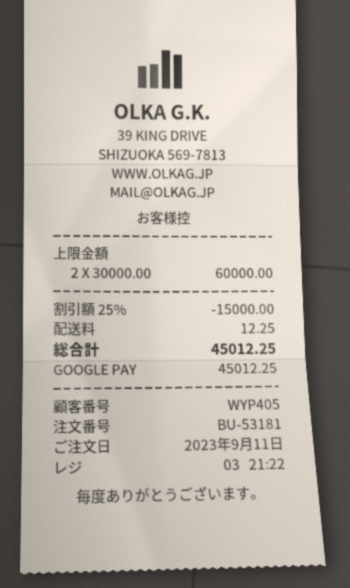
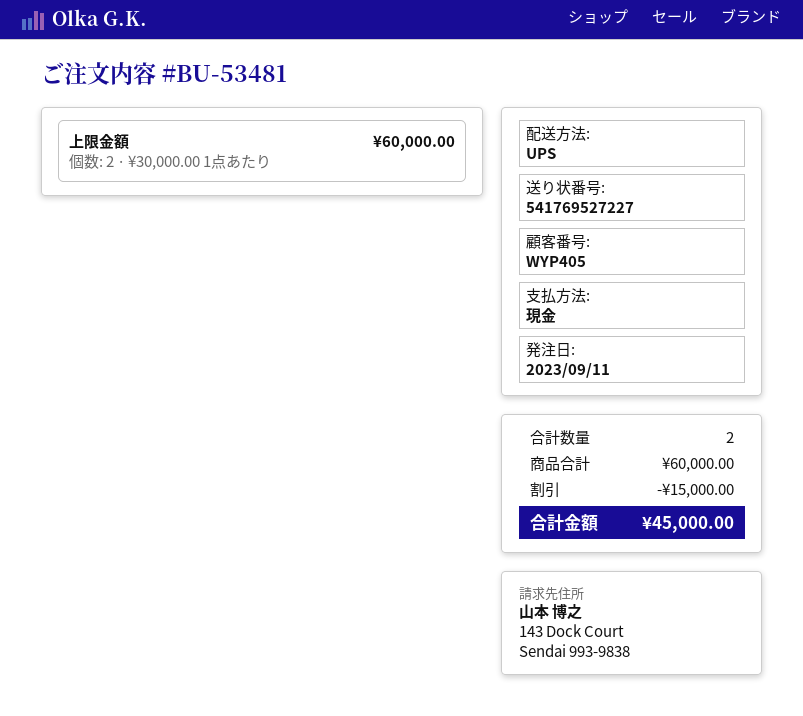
order number: BU-53181 -> BU-53481
payment method: Google Pay -> cash
shipping: 12.25 -> none
total: 45012.25 -> 45000.00

